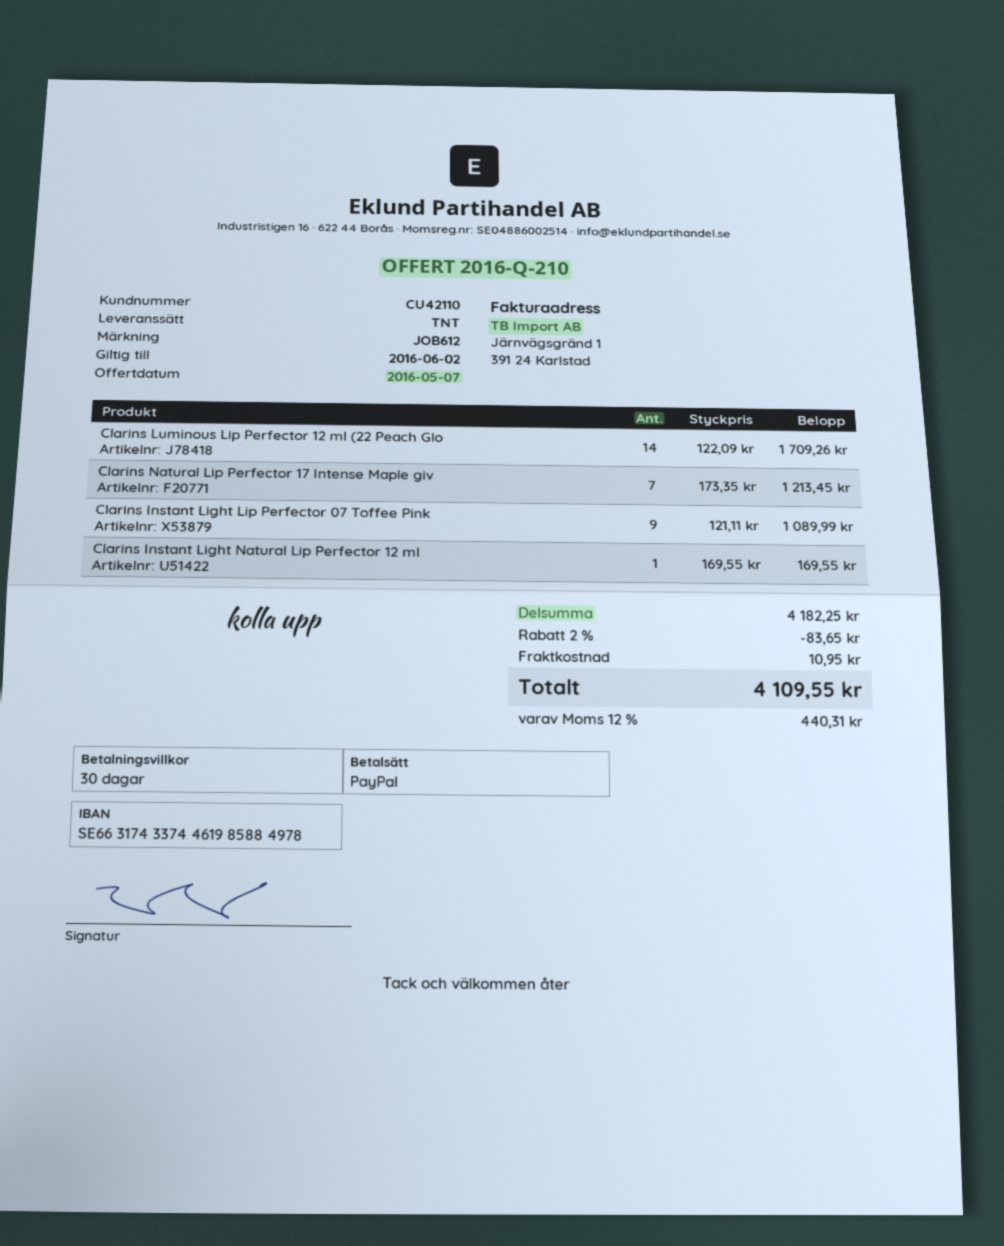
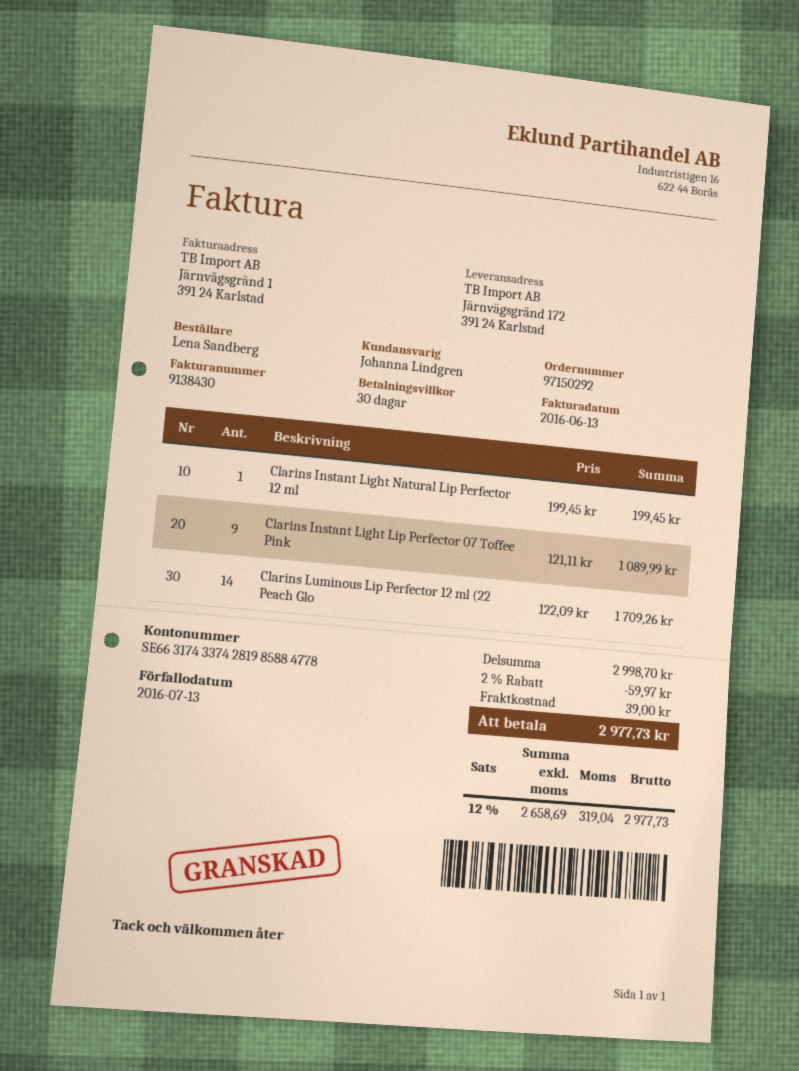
bank account: SE6631743374461985884978 -> SE6631743374281985884778
Clarins Natural Lip Perfector 17 Intense Maple giv: 7 x 173.35 = 1213.45 -> none
Clarins Instant Light Natural Lip Perfector 12 ml: 1 x 169.55 = 169.55 -> 1 x 199.45 = 199.45
subtotal: 4182.25 -> 2998.70
discount: 2% = 83.65 -> 2% = 59.97
shipping: 10.95 -> 39.00
tax: 12% = 440.31 -> 12% = 319.04
total: 4109.55 -> 2977.73

